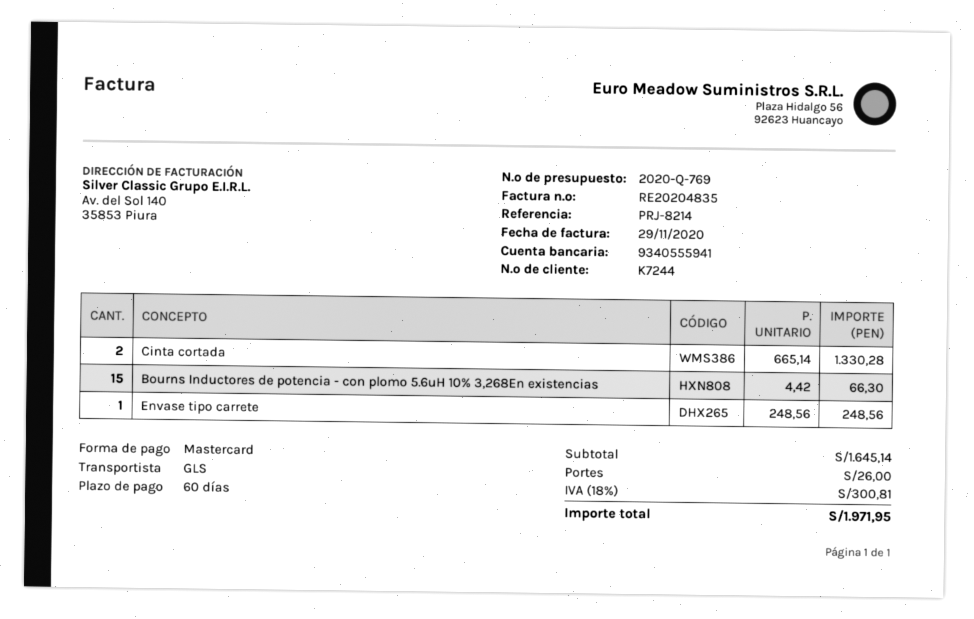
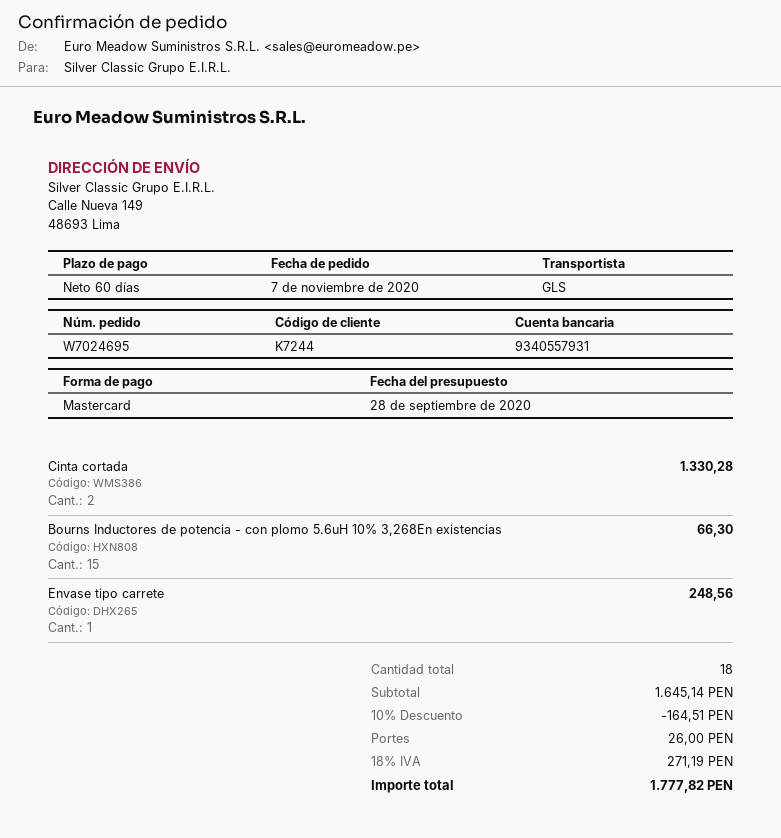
bank account: 9340555941 -> 9340557931
discount: none -> 10% = 164.51
tax: 18% = 300.81 -> 18% = 271.19
total: 1971.95 -> 1777.82

